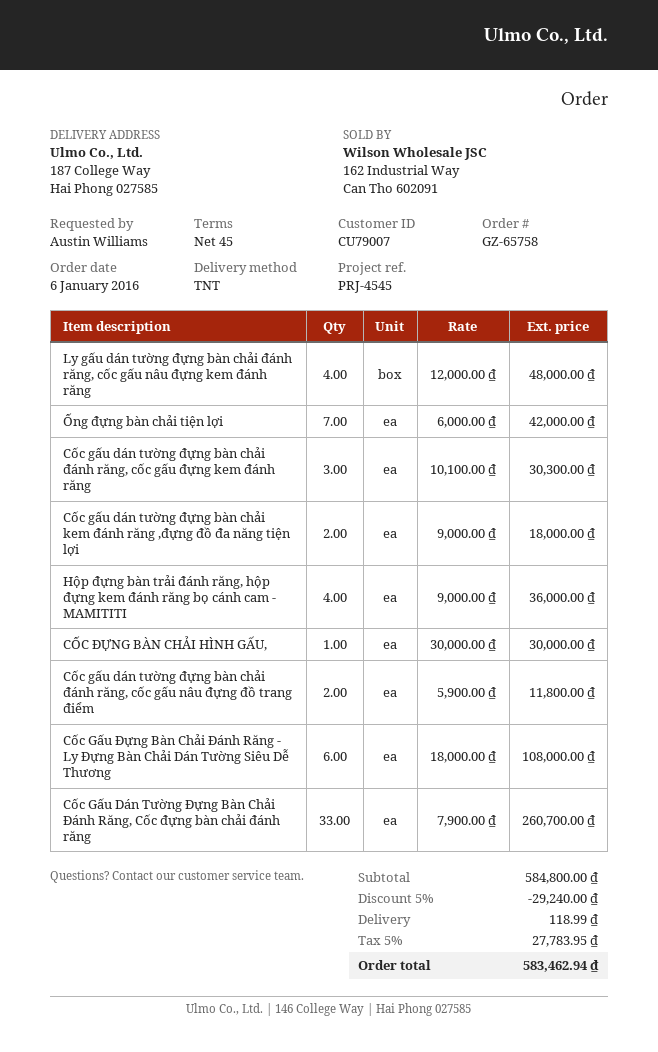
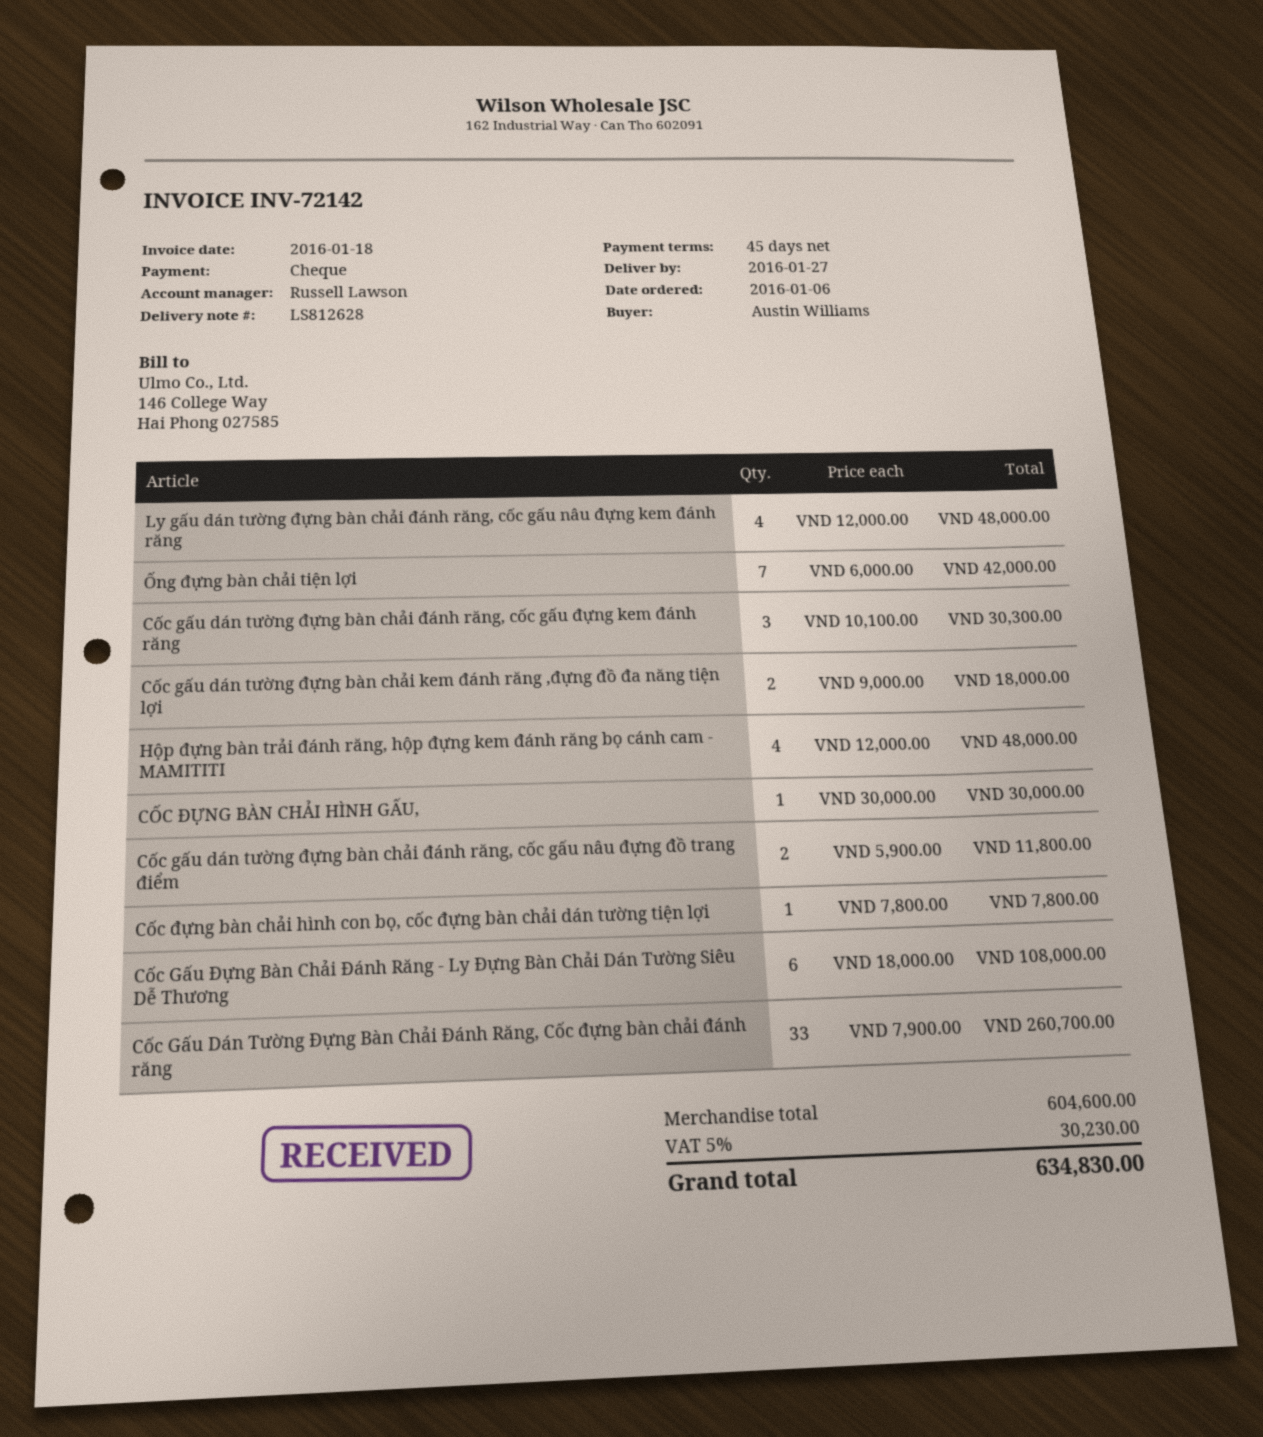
Hộp đựng bàn trải đánh răng, hộp đựng kem đánh răng bọ cánh cam - MAMITITI: 4 x 9000.00 = 36000.00 -> 4 x 12000.00 = 48000.00
Cốc đựng bàn chải hình con bọ, cốc đựng bàn chải dán tường tiện lợi: none -> 1 x 7800.00 = 7800.00
subtotal: 584800.00 -> 604600.00
discount: 5% = 29240.00 -> none
shipping: 118.99 -> none
tax: 5% = 27783.95 -> 5% = 30230.00
total: 583462.94 -> 634830.00

